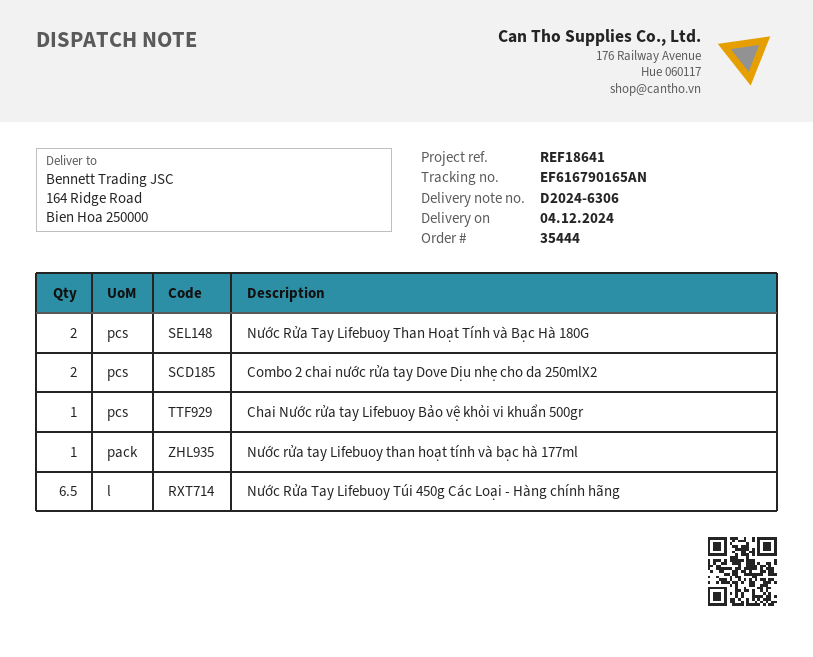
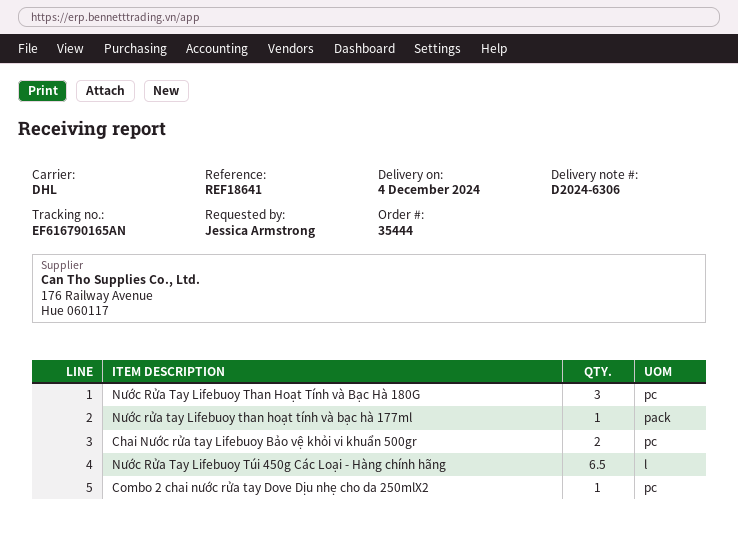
Nước Rửa Tay Lifebuoy Than Hoạt Tính và Bạc Hà 180G: 2 -> 3
Combo 2 chai nước rửa tay Dove Dịu nhẹ cho da 250mlX2: 2 -> 1
Chai Nước rửa tay Lifebuoy Bảo vệ khỏi vi khuẩn 500gr: 1 -> 2

